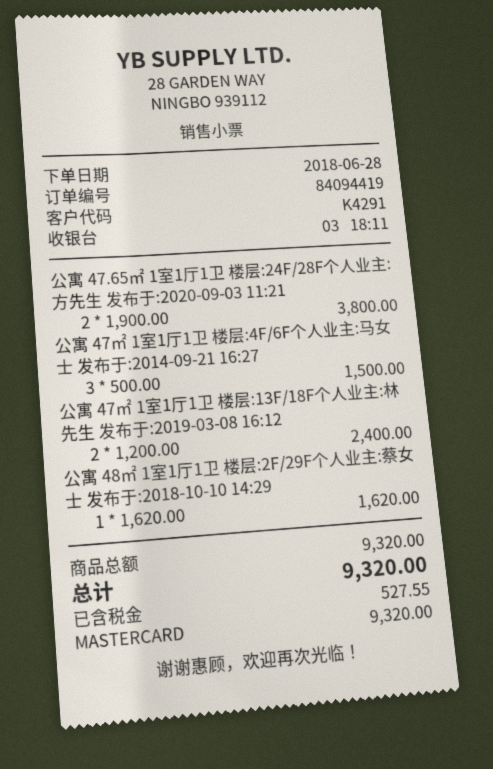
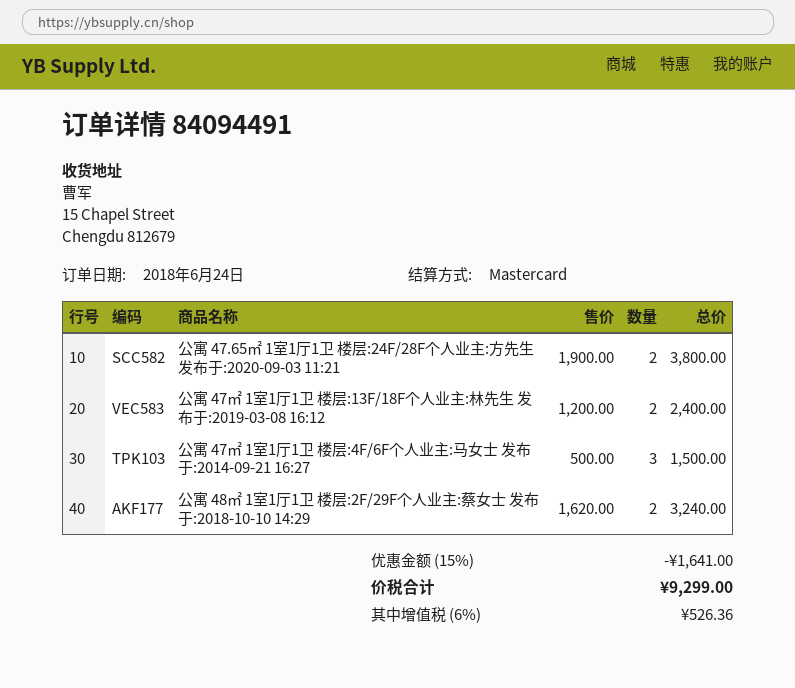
order number: 84094419 -> 84094491
order date: 2018-06-28 -> 2018-06-24
公寓 48㎡ 1室1厅1卫 楼层:2F/29F个人业主:蔡女士 发布于:2018-10-10 14:29: 1 x 1620.00 = 1620.00 -> 2 x 1620.00 = 3240.00
discount: none -> 15% = 1641.00
tax: 527.55 -> 526.36
total: 9320.00 -> 9299.00

